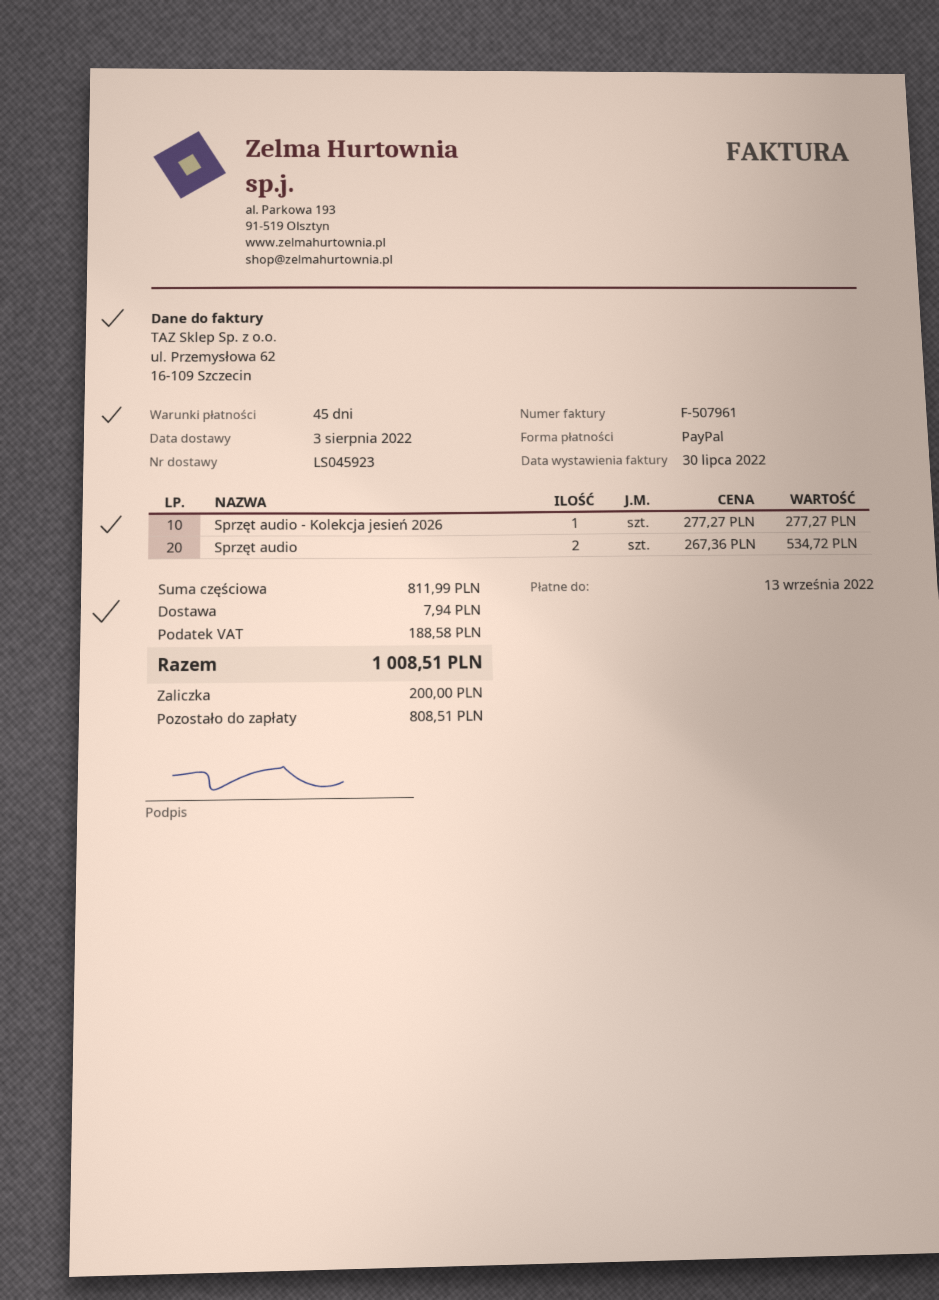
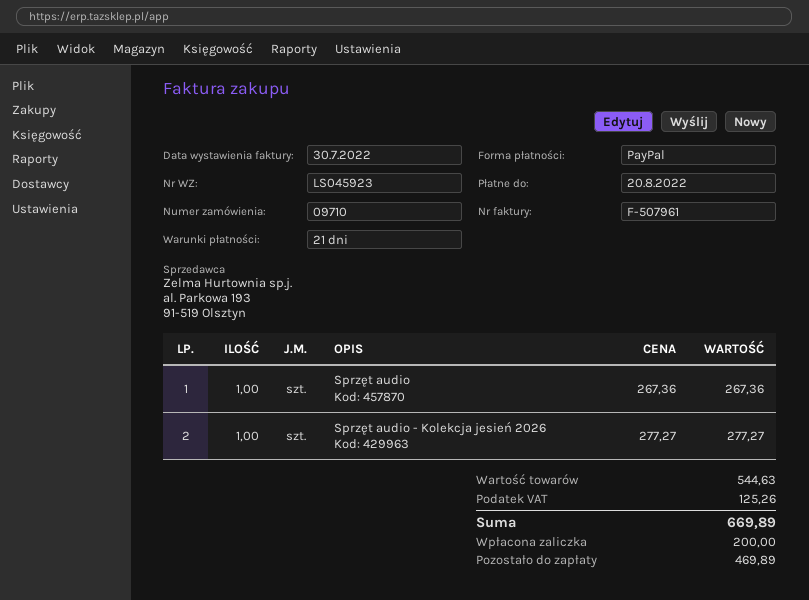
payment terms: 45 days -> 21 days
due date: 2022-09-13 -> 2022-08-20
Sprzęt audio: 2 x 267.36 = 534.72 -> 1 x 267.36 = 267.36
subtotal: 811.99 -> 544.63
shipping: 7.94 -> none
tax: 188.58 -> 125.26
total: 1008.51 -> 669.89
balance: 808.51 -> 469.89

